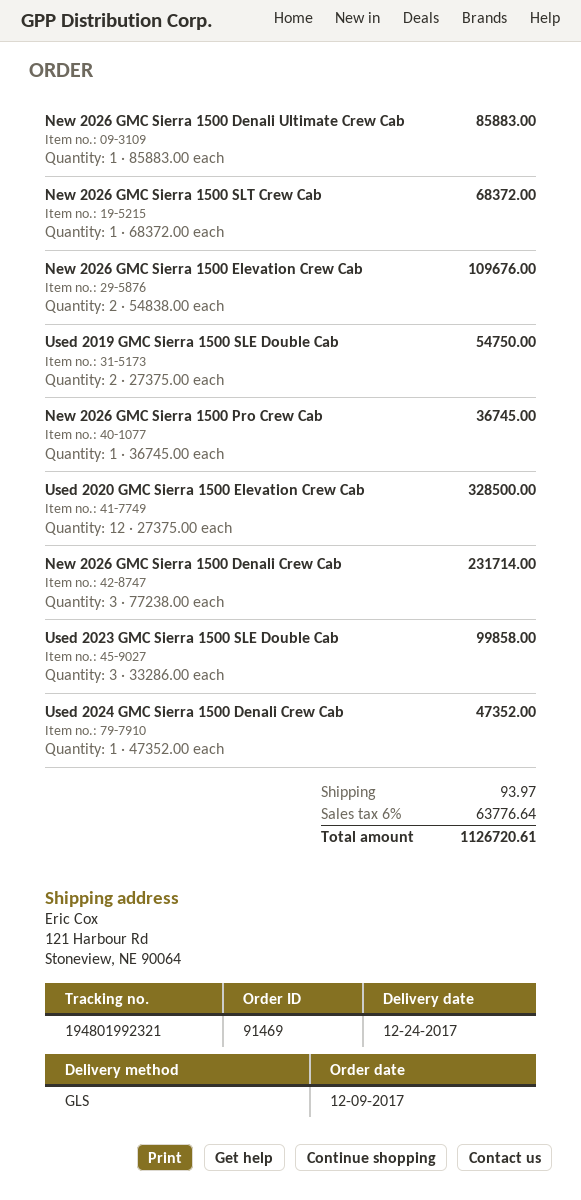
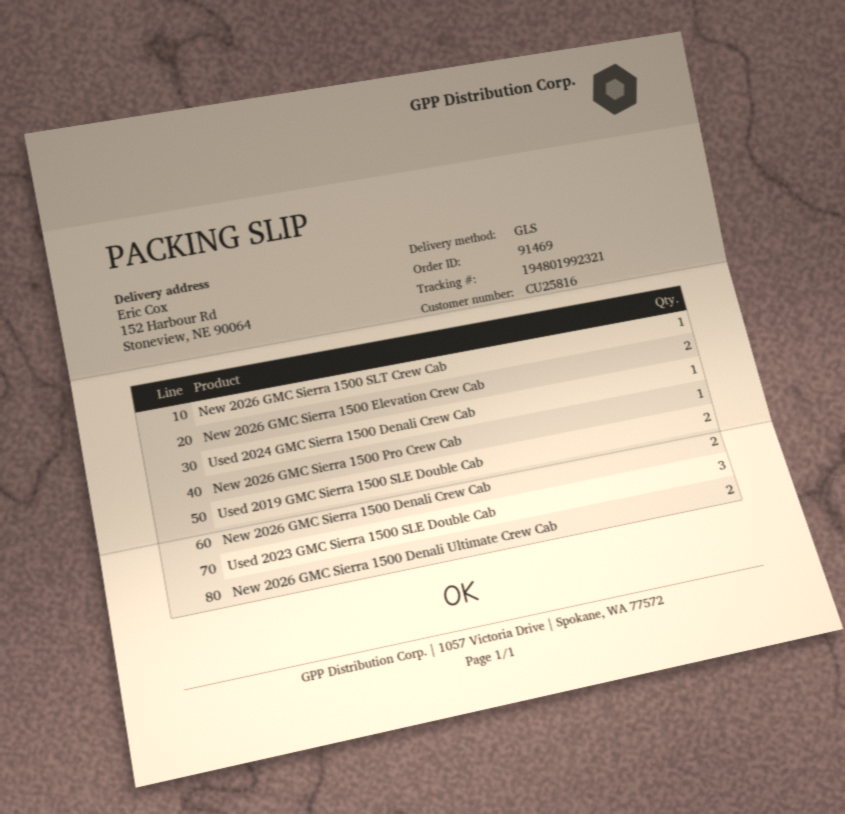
ship to: 121 Harbour Rd, Stoneview, NE 90064 -> 152 Harbour Rd, Stoneview, NE 90064
New 2026 GMC Sierra 1500 Denali Ultimate Crew Cab: 1 -> 2
Used 2020 GMC Sierra 1500 Elevation Crew Cab: 12 -> none
New 2026 GMC Sierra 1500 Denali Crew Cab: 3 -> 2

